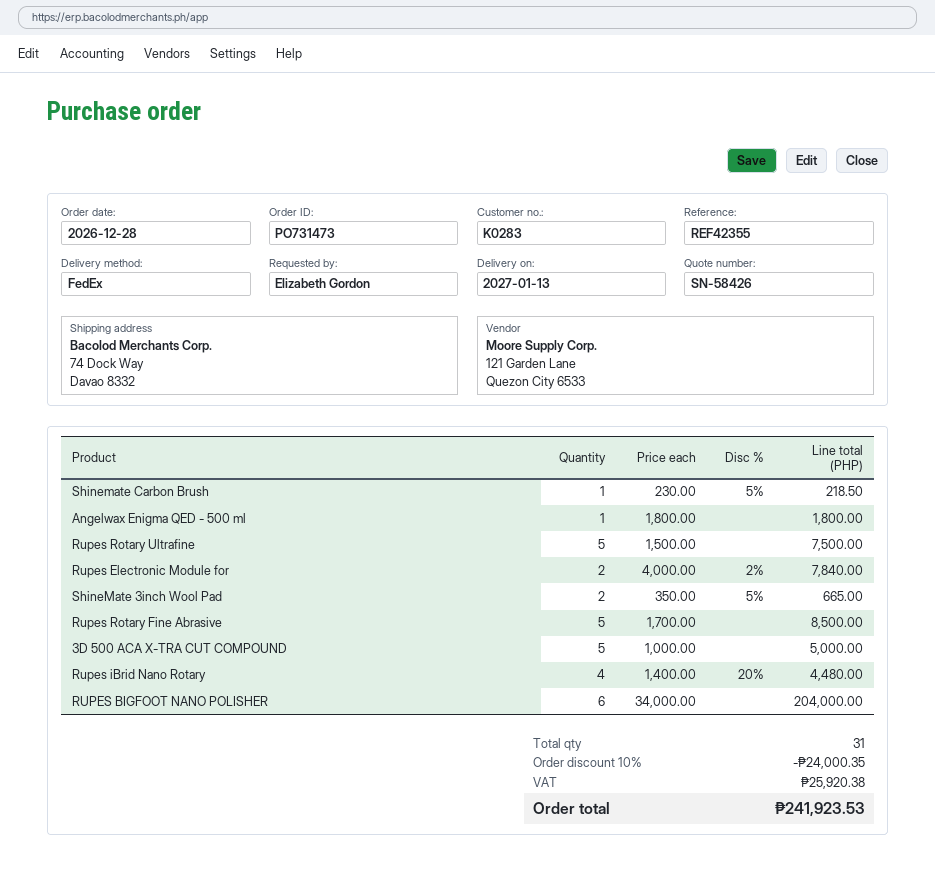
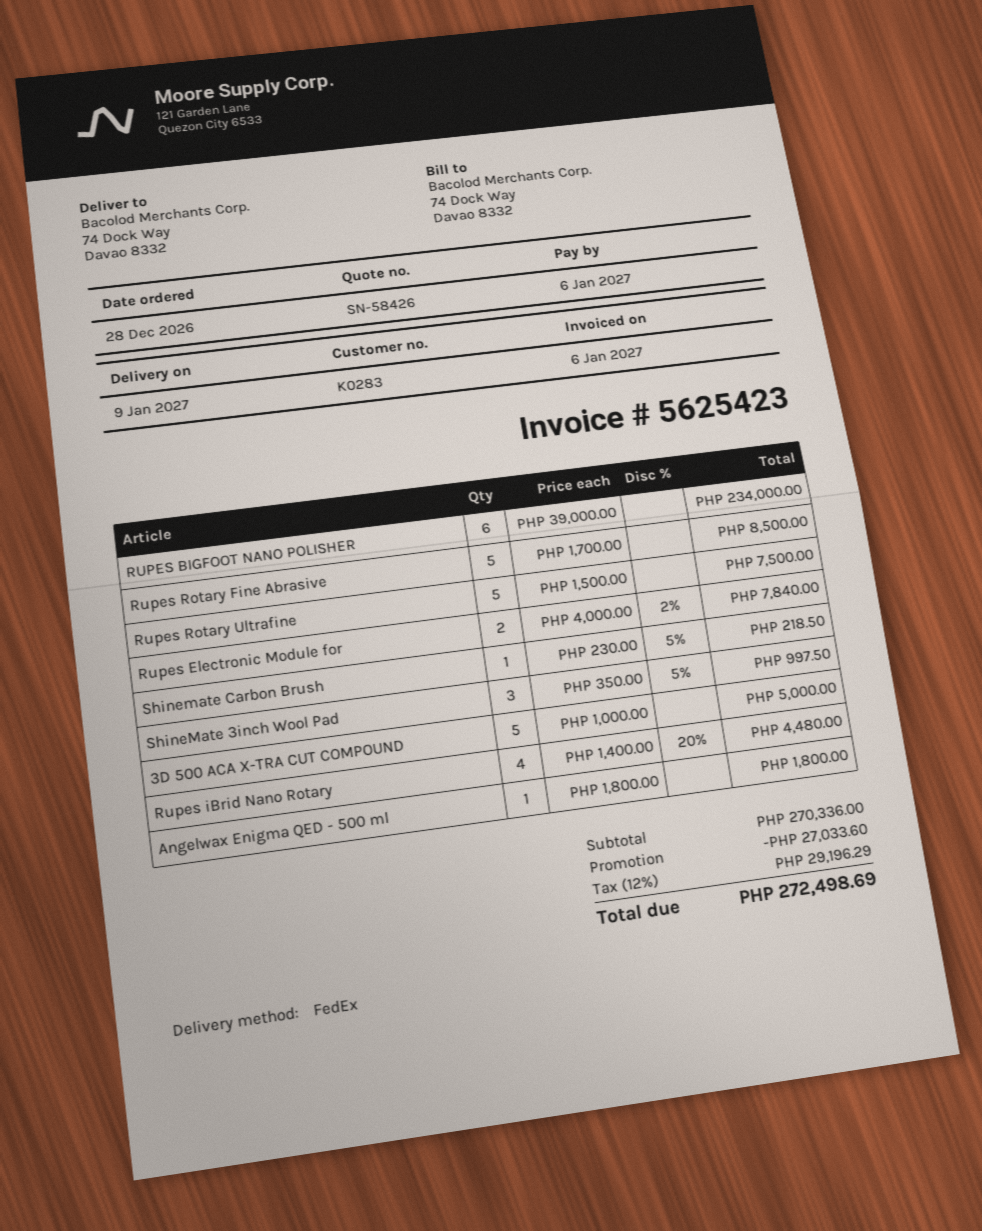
delivery date: 2027-01-13 -> 2027-01-09
ShineMate 3inch Wool Pad: 2 x 350.00 - 5% = 665.00 -> 3 x 350.00 - 5% = 997.50
RUPES BIGFOOT NANO POLISHER: 6 x 34000.00 = 204000.00 -> 6 x 39000.00 = 234000.00
discount: 24000.35 -> 27033.60
tax: 25920.38 -> 29196.29
total: 241923.53 -> 272498.69

